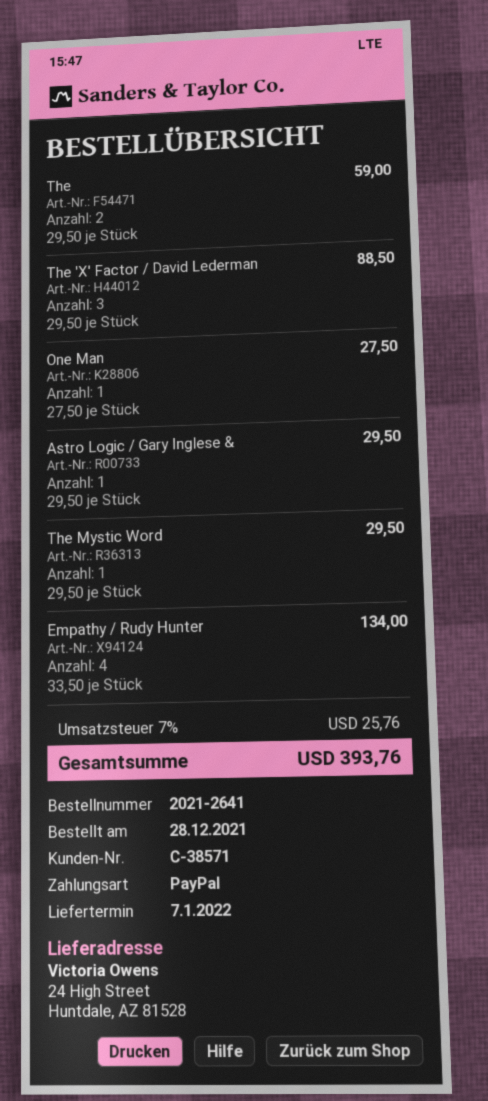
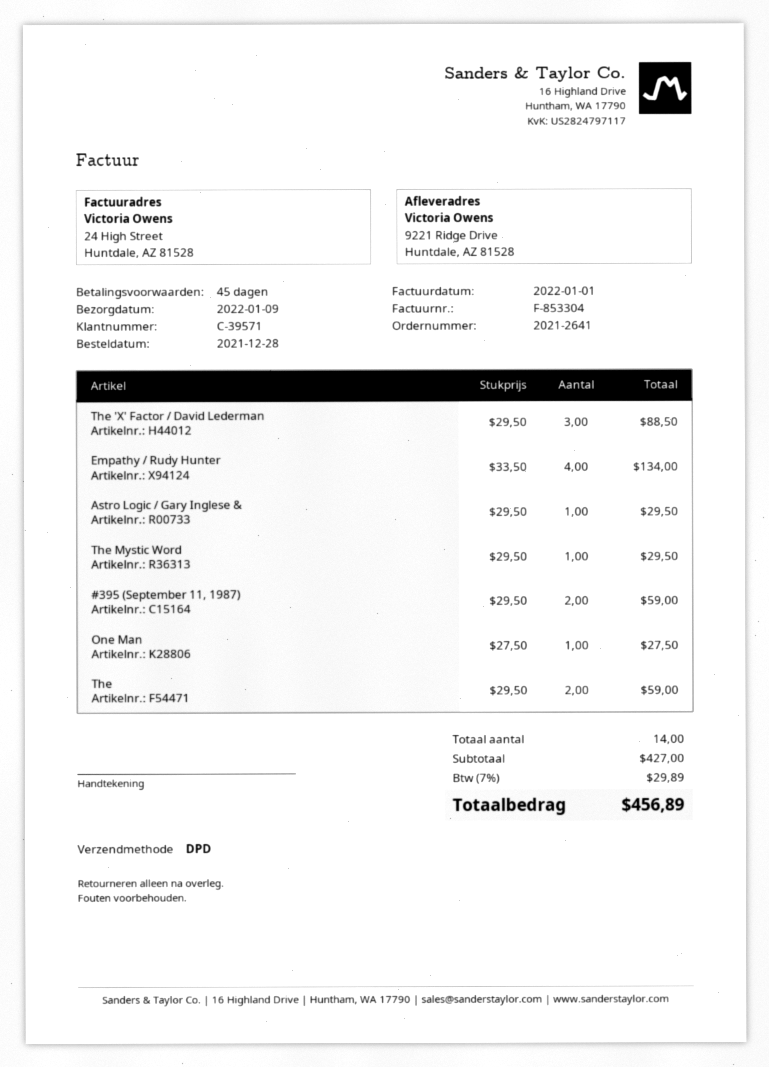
delivery date: 2022-01-07 -> 2022-01-09
customer number: C-38571 -> C-39571
ship to: 24 High Street, Huntdale, AZ 81528 -> 9221 Ridge Drive, Huntdale, AZ 81528
#395 (September 11, 1987): none -> 2 x 29.50 = 59.00
tax: 7% = 25.76 -> 7% = 29.89
total: 393.76 -> 456.89

